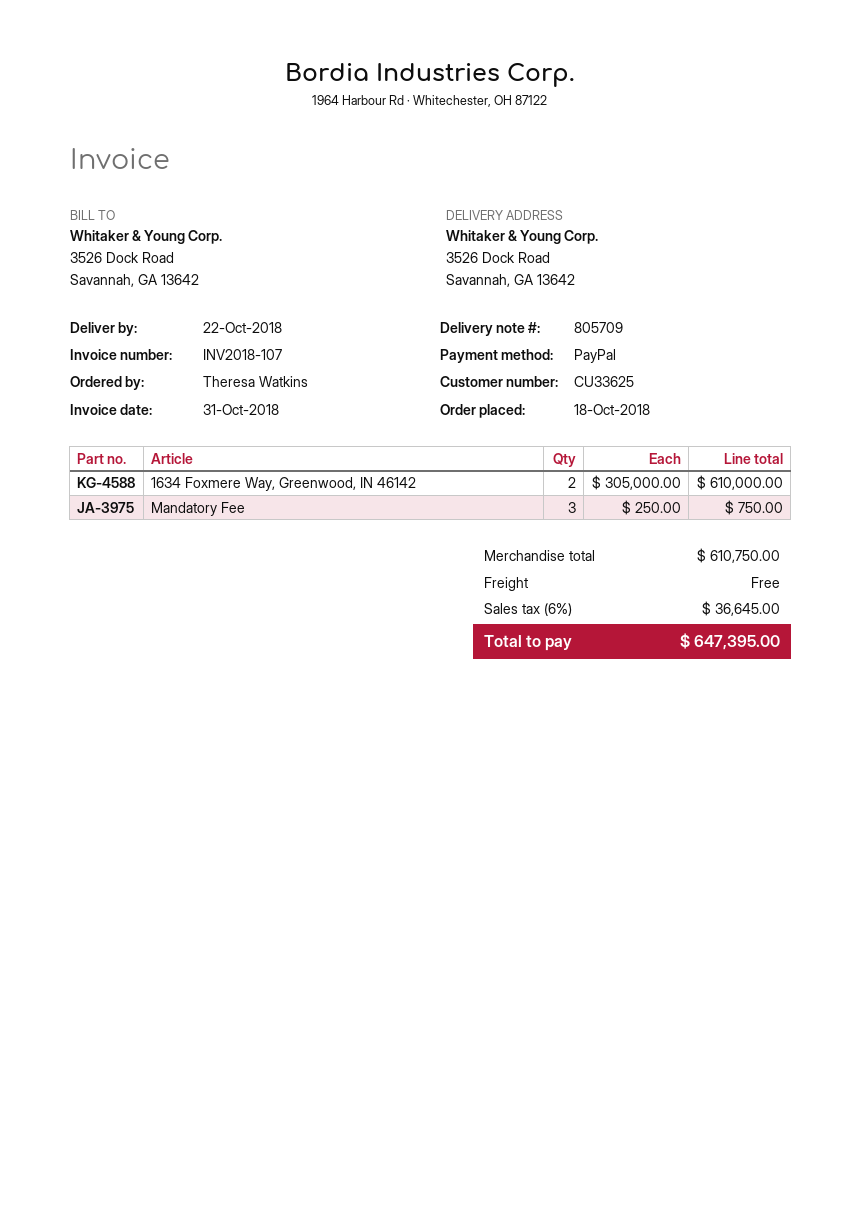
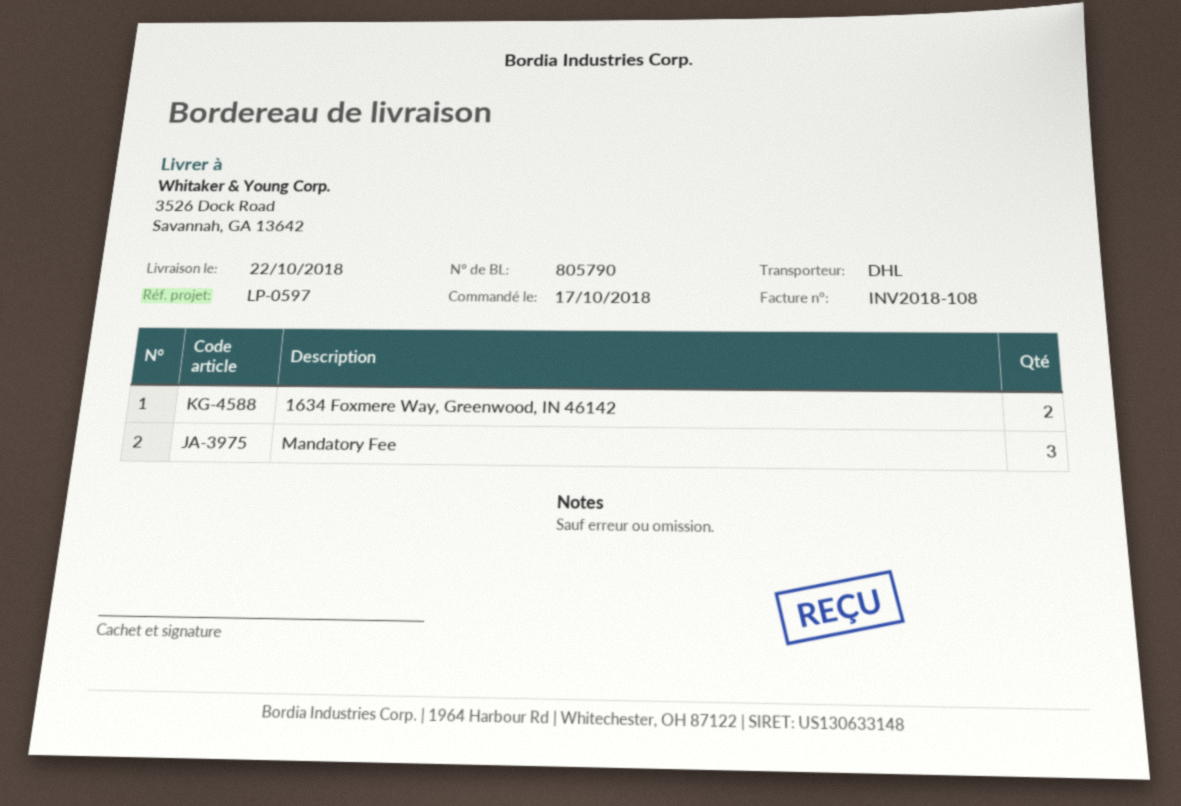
order date: 2018-10-18 -> 2018-10-17
delivery note number: 805709 -> 805790
invoice number: INV2018-107 -> INV2018-108

